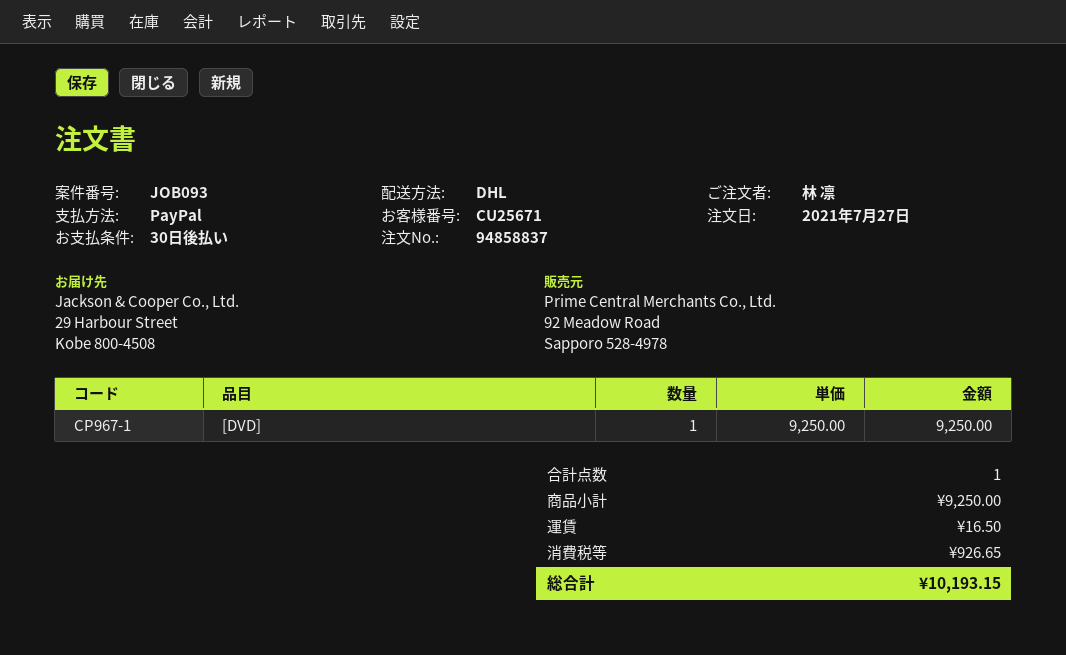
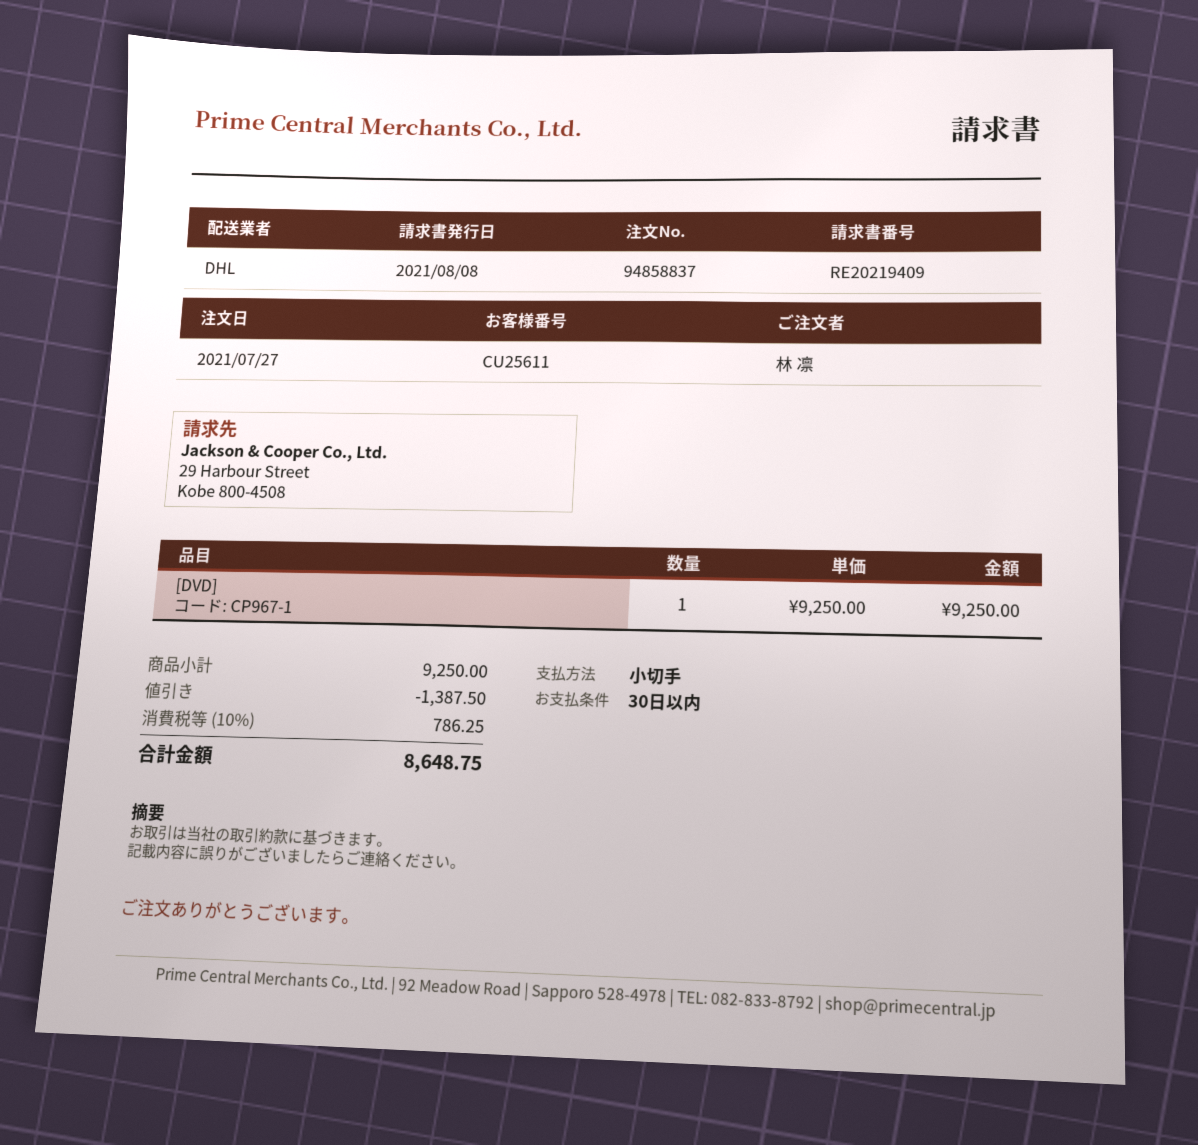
customer number: CU25671 -> CU25611
payment method: PayPal -> cheque
discount: none -> 1387.50
shipping: 16.50 -> none
tax: 926.65 -> 786.25
total: 10193.15 -> 8648.75

